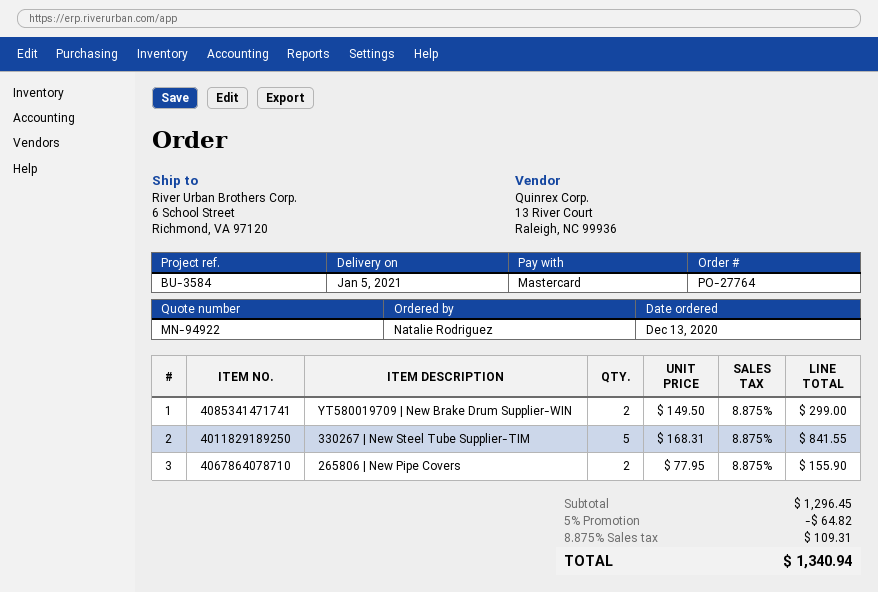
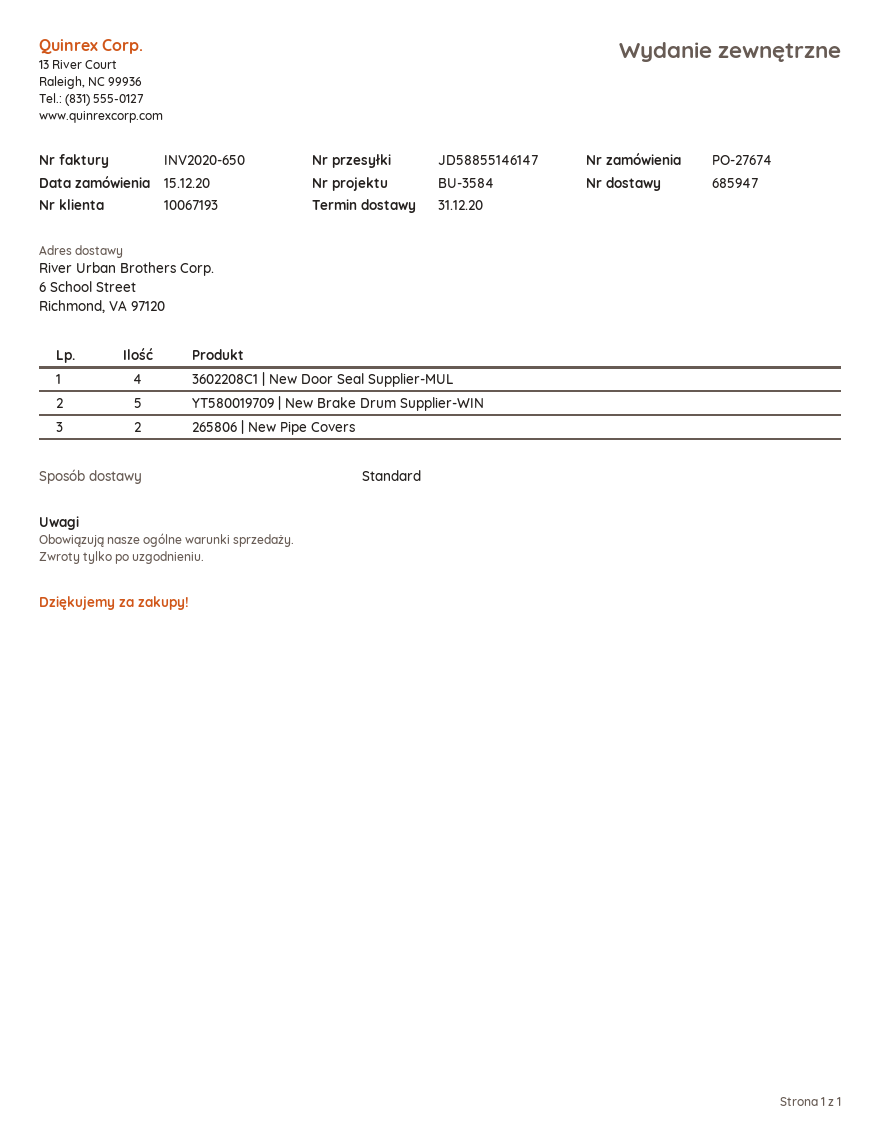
order number: PO-27764 -> PO-27674
order date: 2020-12-13 -> 2020-12-15
delivery date: 2021-01-05 -> 2020-12-31
YT580019709 | New Brake Drum Supplier-WIN: 2 -> 5
330267 | New Steel Tube Supplier-TIM: 5 -> none
3602208C1 | New Door Seal Supplier-MUL: none -> 4

